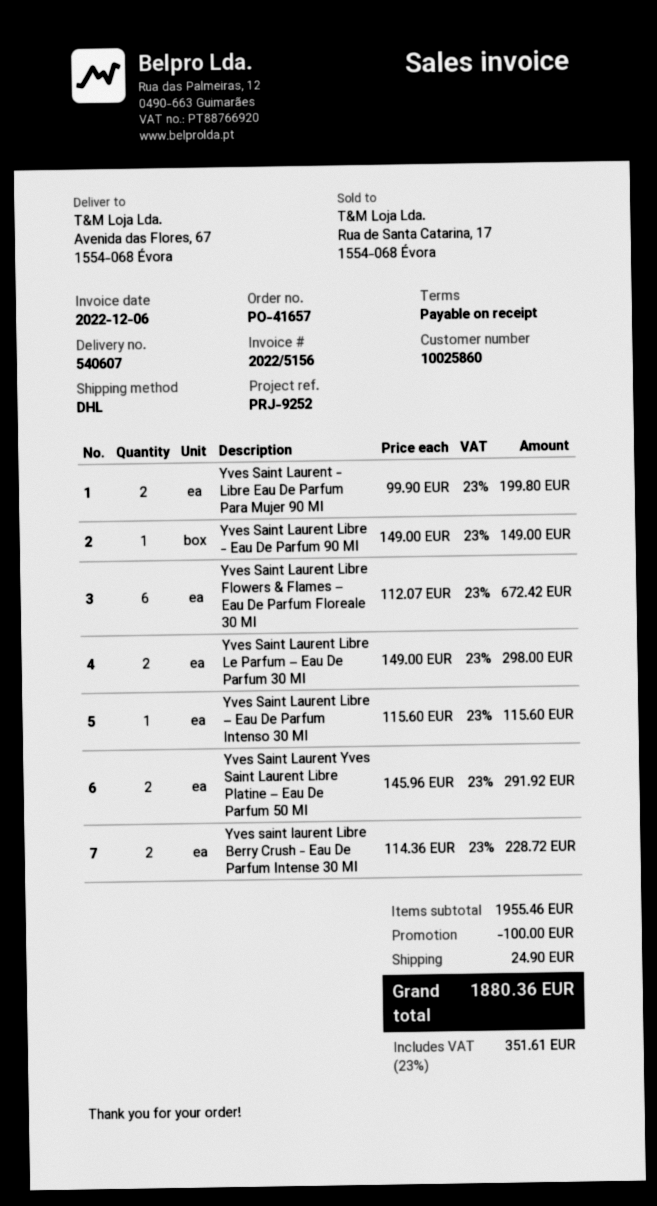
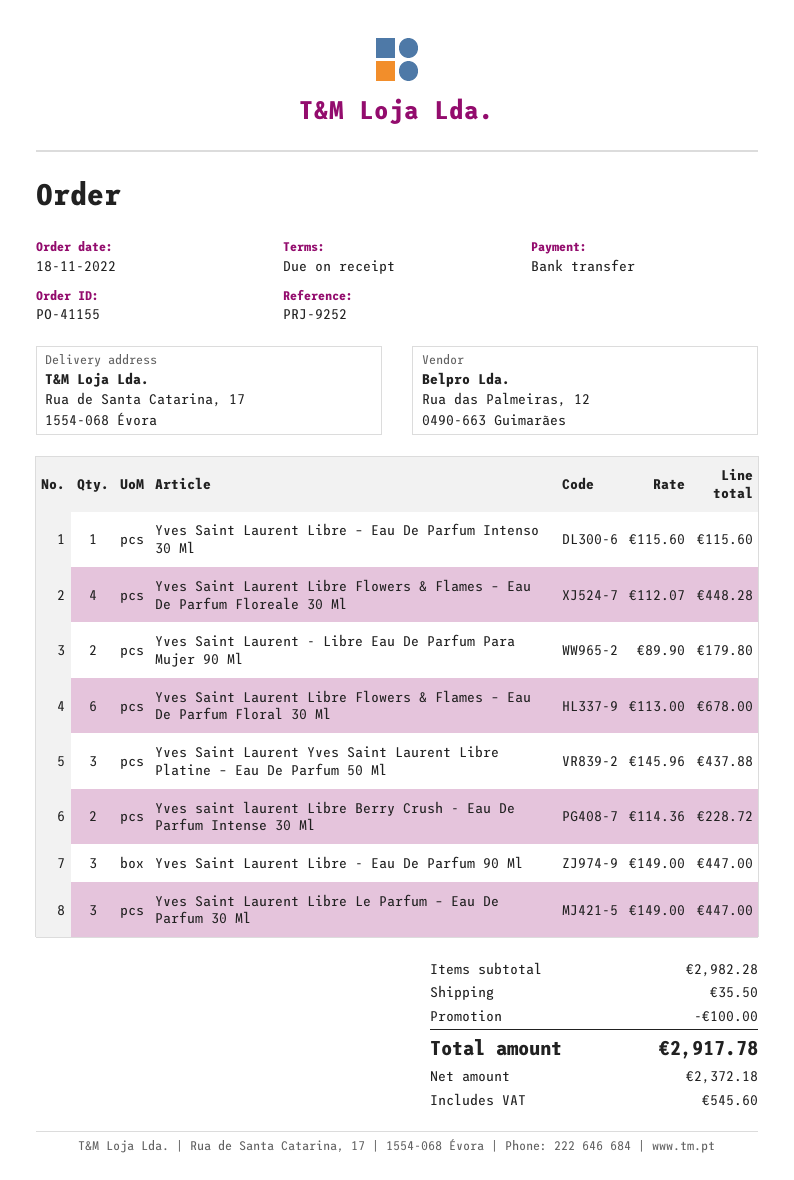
order number: PO-41657 -> PO-41155
ship to: Avenida das Flores, 67, 1554-068 Évora -> Rua de Santa Catarina, 17, 1554-068 Évora
Yves Saint Laurent - Libre Eau De Parfum Para Mujer 90 Ml: 2 x 99.90 = 199.80 -> 2 x 89.90 = 179.80
Yves Saint Laurent Libre - Eau De Parfum 90 Ml: 1 x 149.00 = 149.00 -> 3 x 149.00 = 447.00
Yves Saint Laurent Libre Flowers & Flames – Eau De Parfum Floreale 30 Ml: 6 x 112.07 = 672.42 -> 4 x 112.07 = 448.28
Yves Saint Laurent Libre Le Parfum – Eau De Parfum 30 Ml: 2 x 149.00 = 298.00 -> 3 x 149.00 = 447.00
Yves Saint Laurent Yves Saint Laurent Libre Platine – Eau De Parfum 50 Ml: 2 x 145.96 = 291.92 -> 3 x 145.96 = 437.88
Yves Saint Laurent Libre Flowers & Flames – Eau De Parfum Floral 30 Ml: none -> 6 x 113.00 = 678.00
subtotal: 1955.46 -> 2982.28
shipping: 24.90 -> 35.50
tax: 351.61 -> 545.60
total: 1880.36 -> 2917.78

